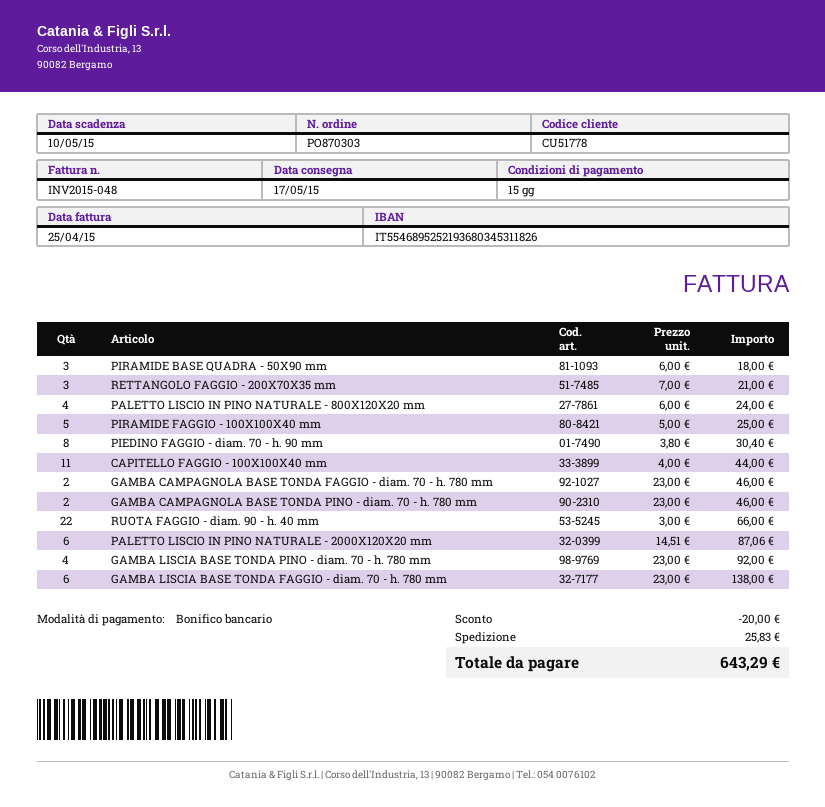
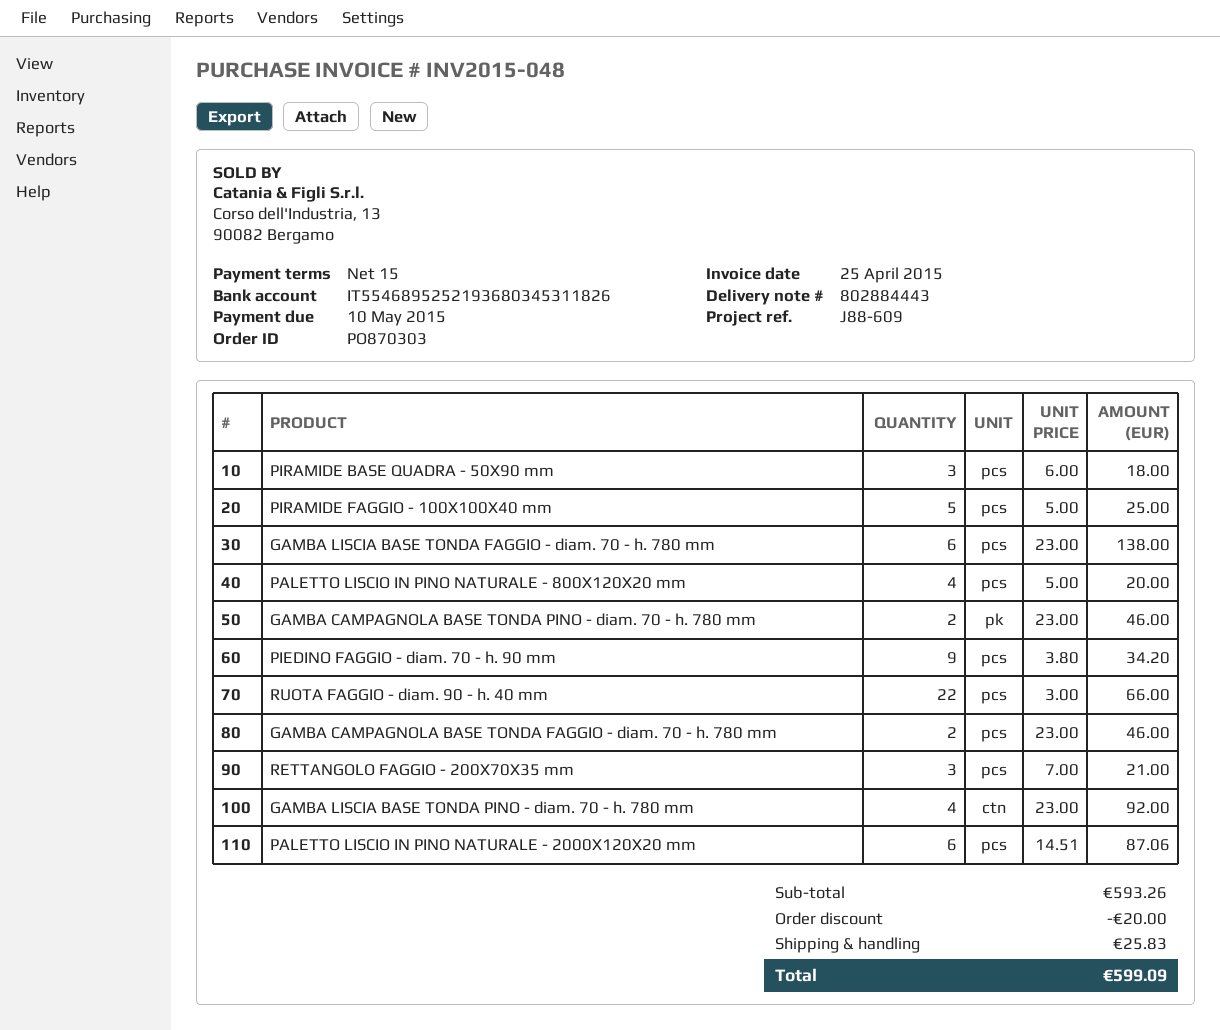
PALETTO LISCIO IN PINO NATURALE - 800X120X20 mm: 4 x 6.00 = 24.00 -> 4 x 5.00 = 20.00
PIEDINO FAGGIO - diam. 70 - h. 90 mm: 8 x 3.80 = 30.40 -> 9 x 3.80 = 34.20
CAPITELLO FAGGIO - 100X100X40 mm: 11 x 4.00 = 44.00 -> none
total: 643.29 -> 599.09

